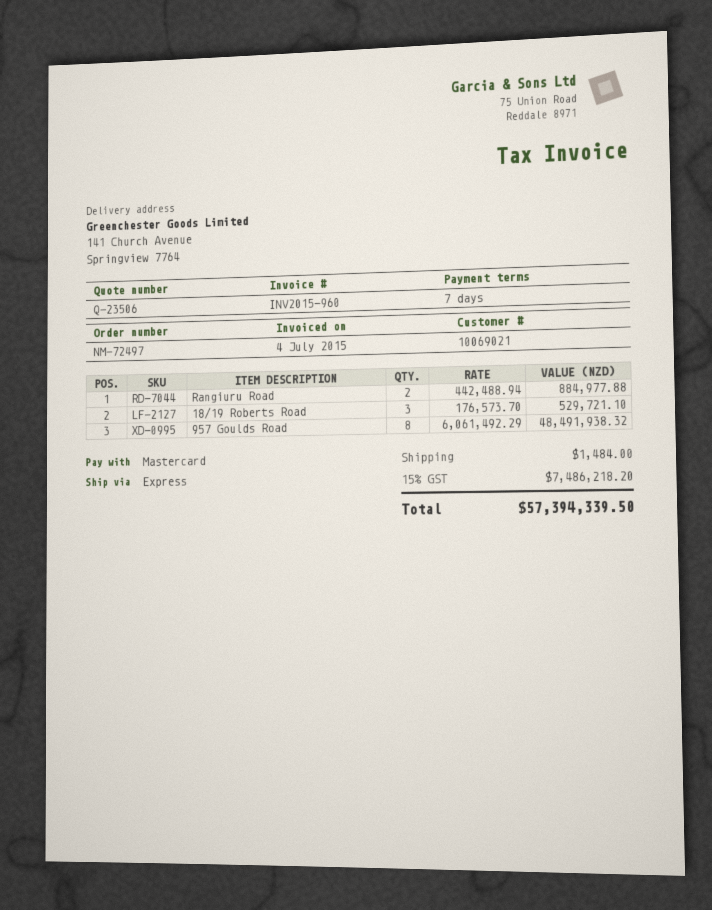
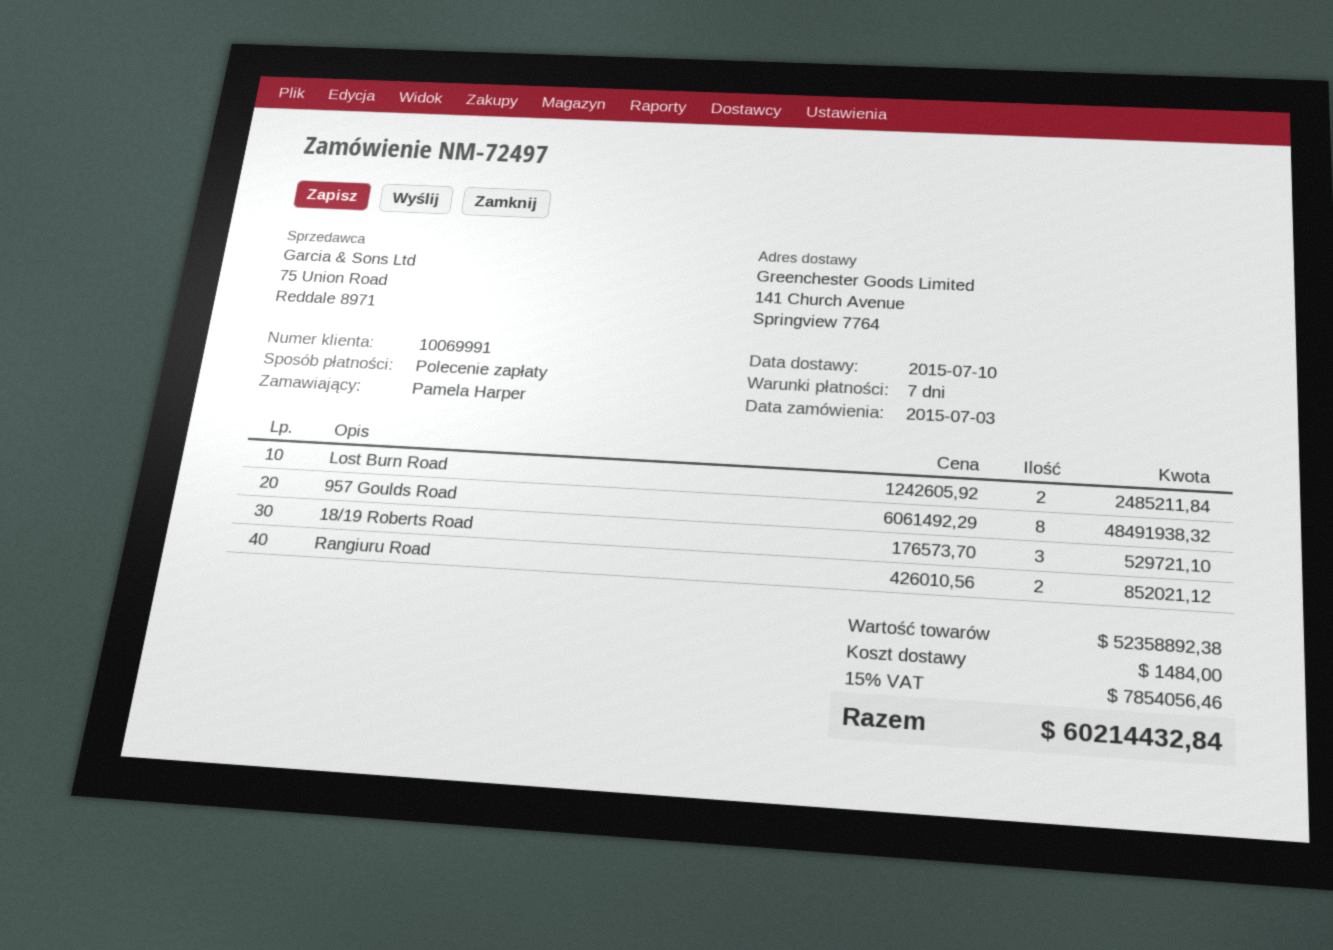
customer number: 10069021 -> 10069991
payment method: Mastercard -> direct debit
Rangiuru Road: 2 x 442488.94 = 884977.88 -> 2 x 426010.56 = 852021.12
Lost Burn Road: none -> 2 x 1242605.92 = 2485211.84
tax: 15% = 7486218.20 -> 15% = 7854056.46
total: 57394339.50 -> 60214432.84

